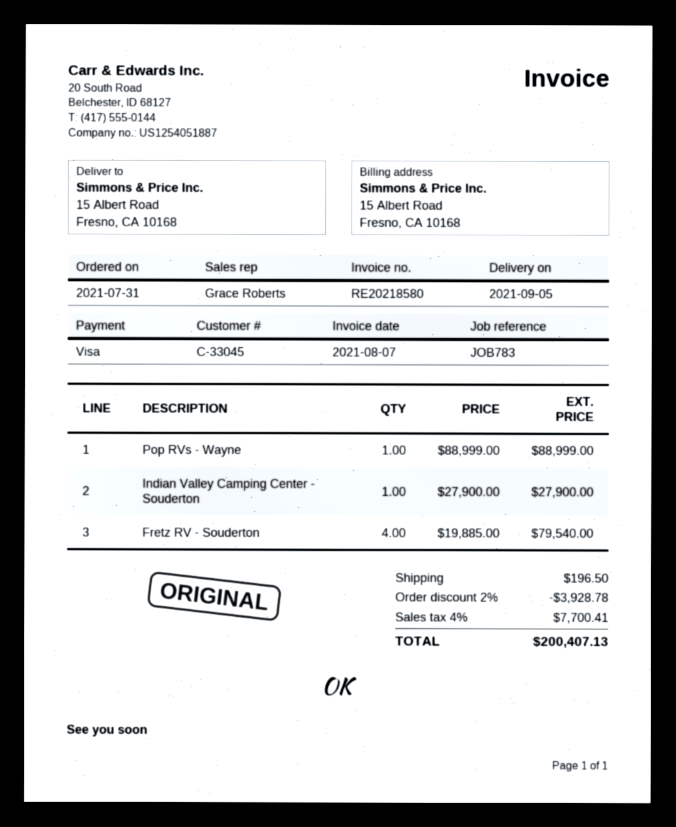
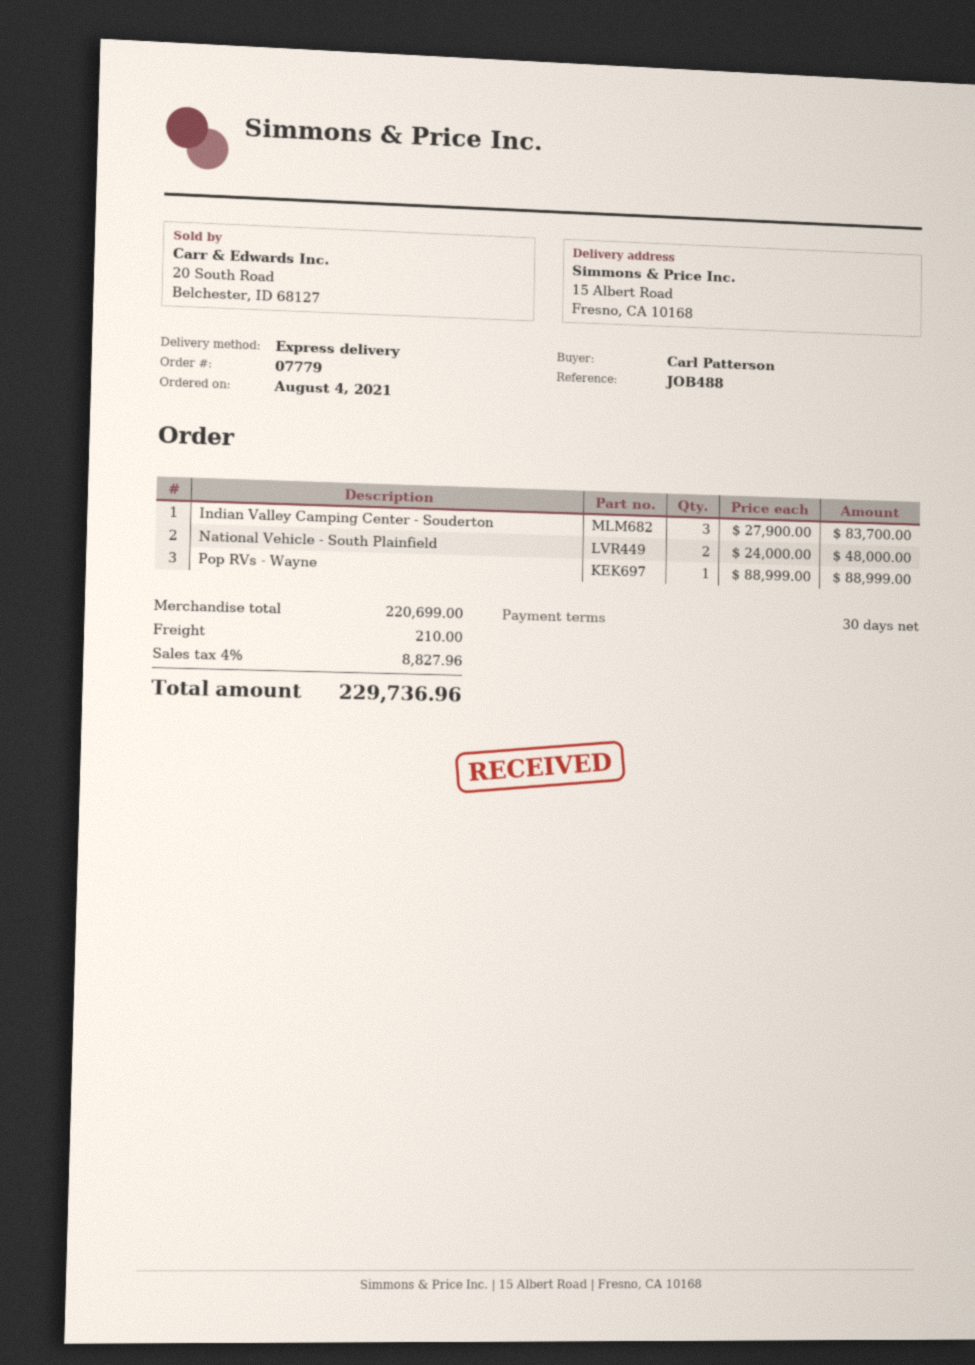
order date: 2021-07-31 -> 2021-08-04
reference: JOB783 -> JOB488
Indian Valley Camping Center - Souderton: 1 x 27900.00 = 27900.00 -> 3 x 27900.00 = 83700.00
Fretz RV - Souderton: 4 x 19885.00 = 79540.00 -> none
National Vehicle - South Plainfield: none -> 2 x 24000.00 = 48000.00
discount: 2% = 3928.78 -> none
shipping: 196.50 -> 210.00
tax: 4% = 7700.41 -> 4% = 8827.96
total: 200407.13 -> 229736.96

